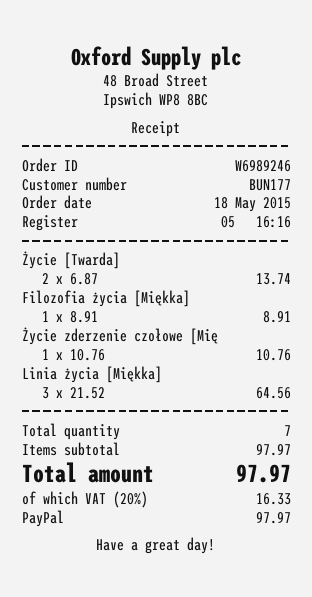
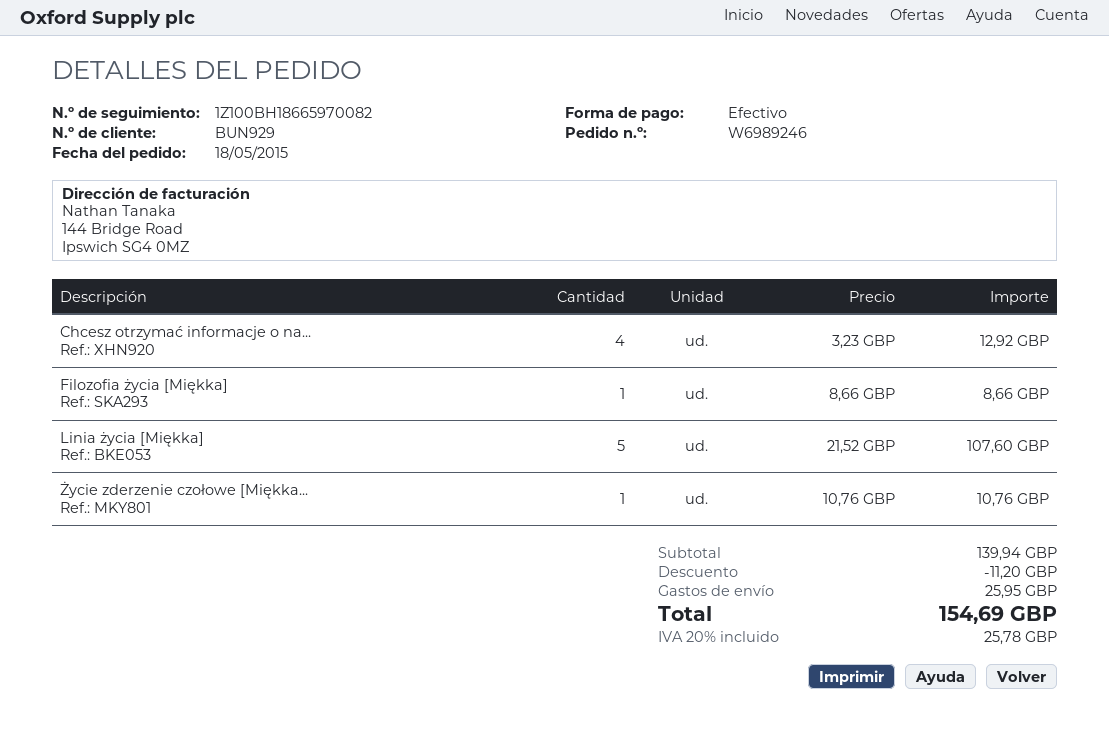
customer number: BUN177 -> BUN929
payment method: PayPal -> cash
Życie [Twarda]: 2 x 6.87 = 13.74 -> none
Filozofia życia [Miękka]: 1 x 8.91 = 8.91 -> 1 x 8.66 = 8.66
Linia życia [Miękka]: 3 x 21.52 = 64.56 -> 5 x 21.52 = 107.60
Chcesz otrzymać informacje o na...: none -> 4 x 3.23 = 12.92
subtotal: 97.97 -> 139.94
discount: none -> 11.20
shipping: none -> 25.95
tax: 20% = 16.33 -> 20% = 25.78
total: 97.97 -> 154.69

